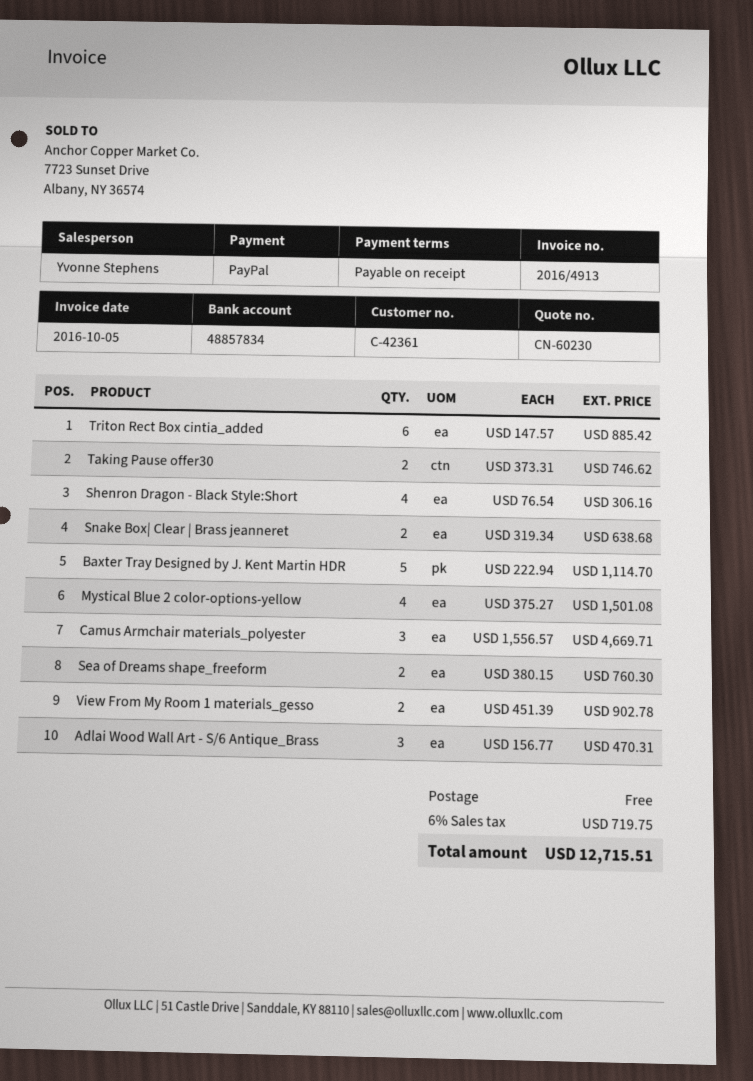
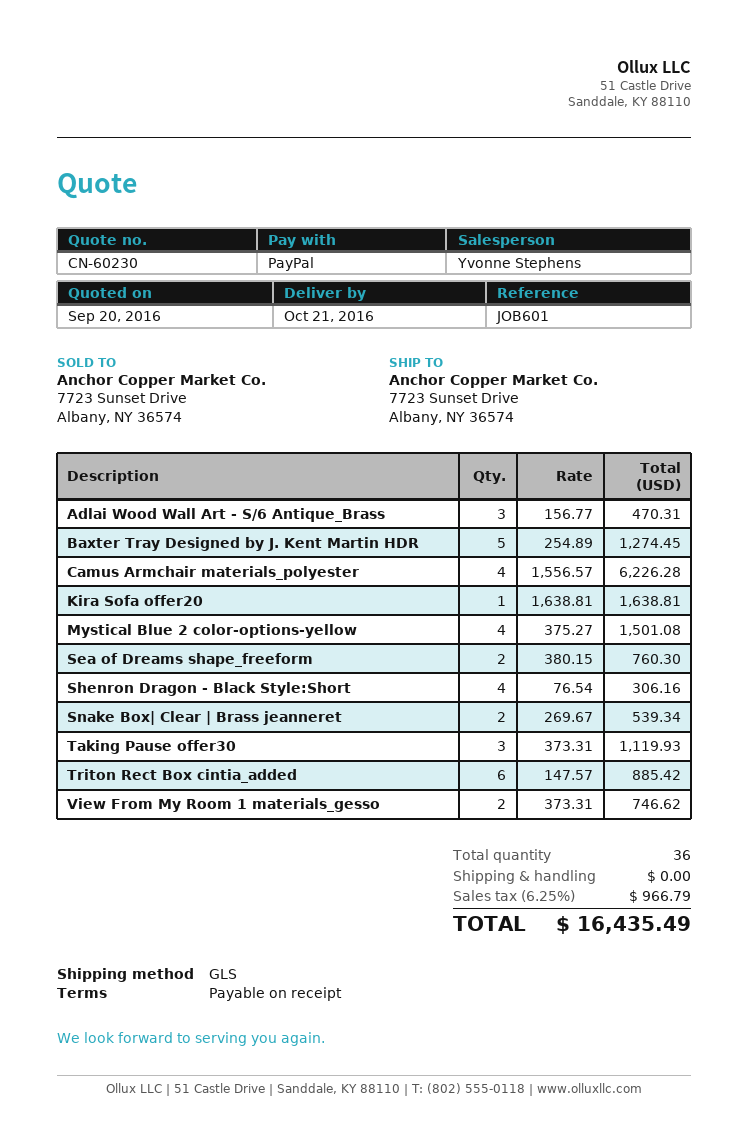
Taking Pause offer30: 2 x 373.31 = 746.62 -> 3 x 373.31 = 1119.93
Snake Box| Clear | Brass jeanneret: 2 x 319.34 = 638.68 -> 2 x 269.67 = 539.34
Baxter Tray Designed by J. Kent Martin HDR: 5 x 222.94 = 1114.70 -> 5 x 254.89 = 1274.45
Camus Armchair materials_polyester: 3 x 1556.57 = 4669.71 -> 4 x 1556.57 = 6226.28
View From My Room 1 materials_gesso: 2 x 451.39 = 902.78 -> 2 x 373.31 = 746.62
Kira Sofa offer20: none -> 1 x 1638.81 = 1638.81
tax: 6% = 719.75 -> 6.25% = 966.79
total: 12715.51 -> 16435.49

